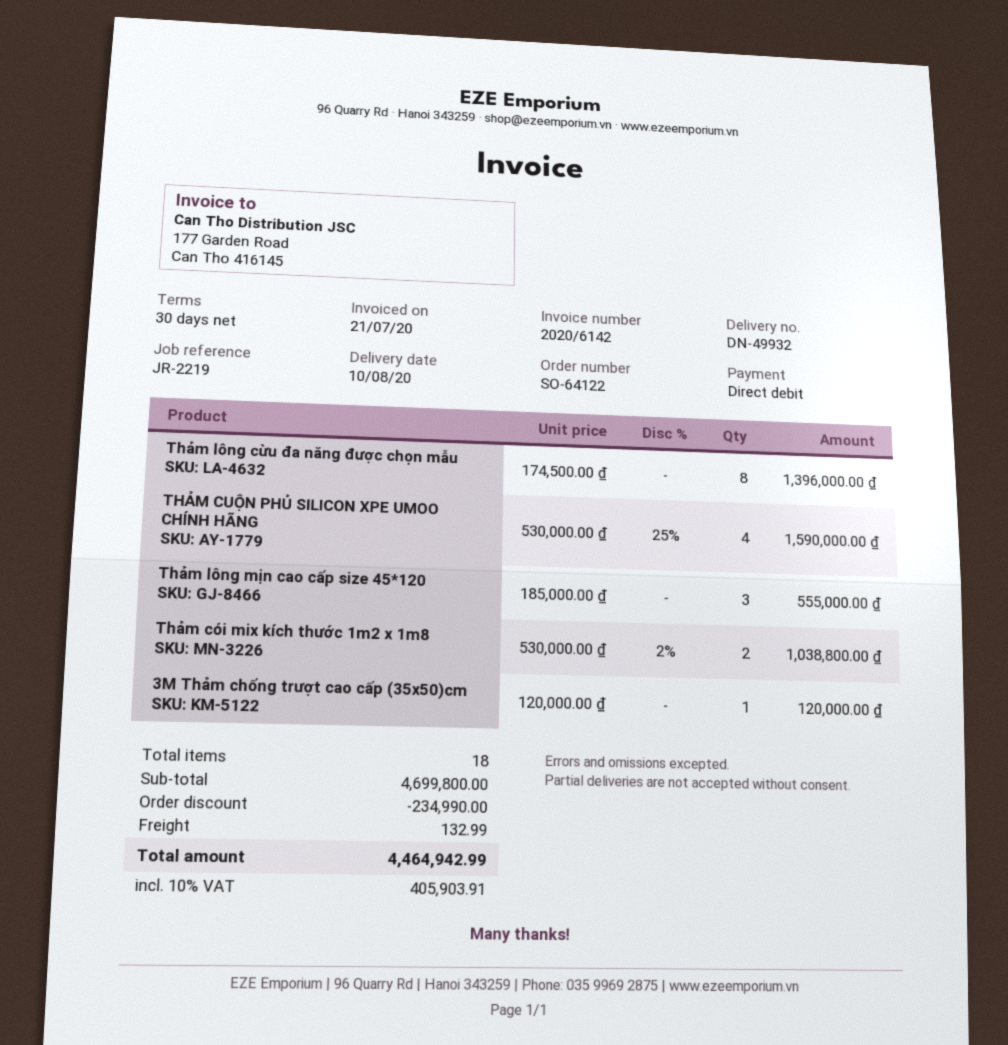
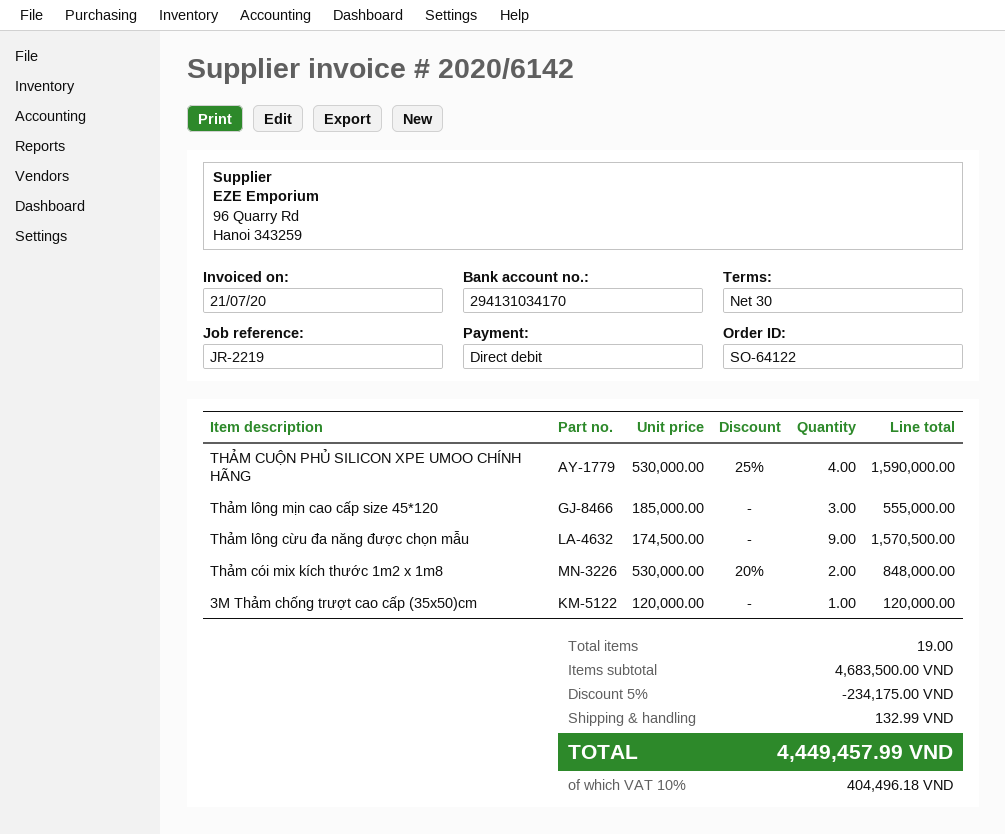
Thảm lông cừu đa năng được chọn mẫu: 8 x 174500.00 = 1396000.00 -> 9 x 174500.00 = 1570500.00
Thảm cói mix kích thước 1m2 x 1m8: 2 x 530000.00 - 2% = 1038800.00 -> 2 x 530000.00 - 20% = 848000.00
total quantity: 18 -> 19
subtotal: 4699800.00 -> 4683500.00
discount: 234990.00 -> 234175.00
tax: 10% = 405903.91 -> 10% = 404496.18
total: 4464942.99 -> 4449457.99

